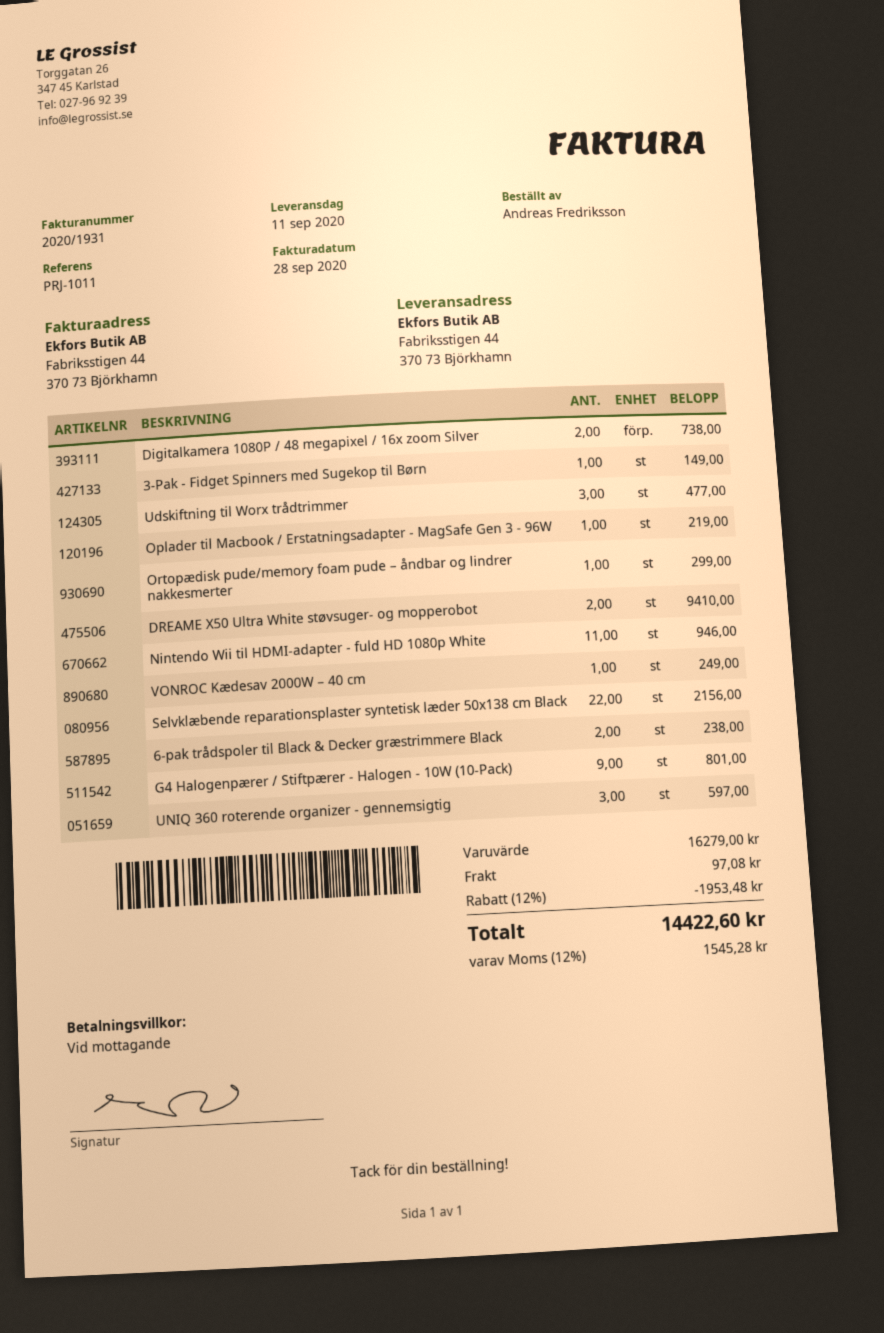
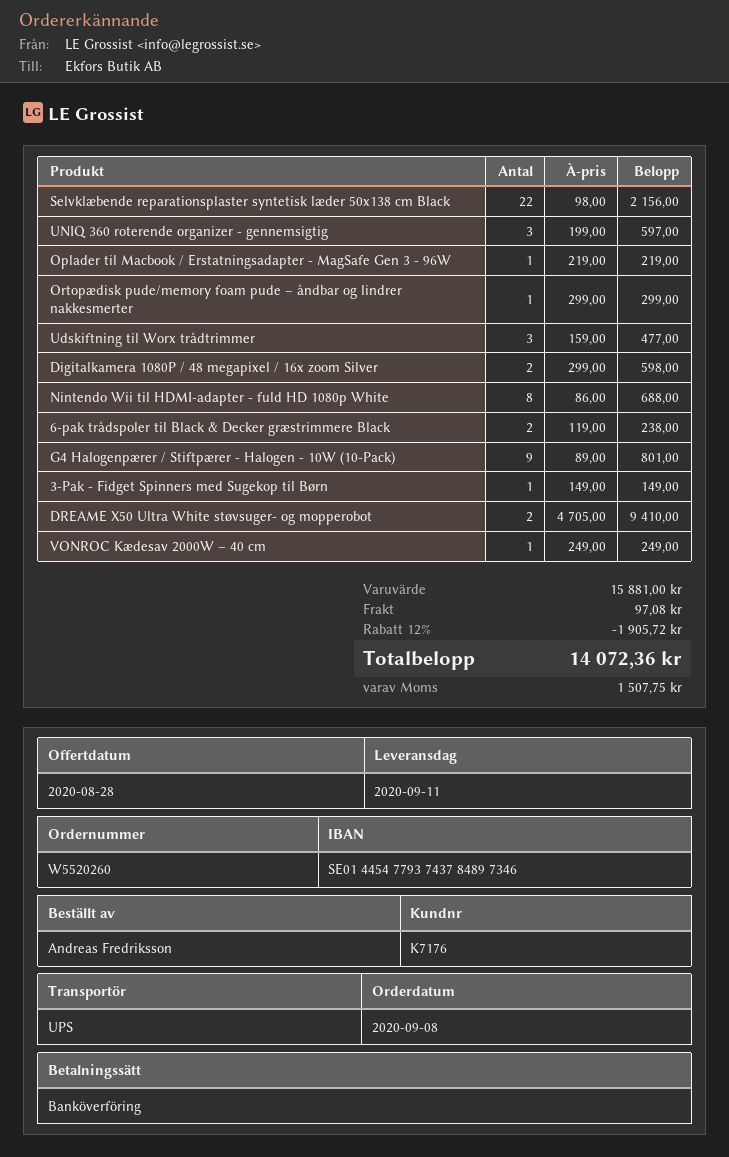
Digitalkamera 1080P / 48 megapixel / 16x zoom Silver: 2 for 738.00 -> 2 for 598.00
Nintendo Wii til HDMI-adapter - fuld HD 1080p White: 11 for 946.00 -> 8 for 688.00
subtotal: 16279.00 -> 15881.00
discount: 12% = 1953.48 -> 12% = 1905.72
tax: 1545.28 -> 1507.75
total: 14422.60 -> 14072.36

